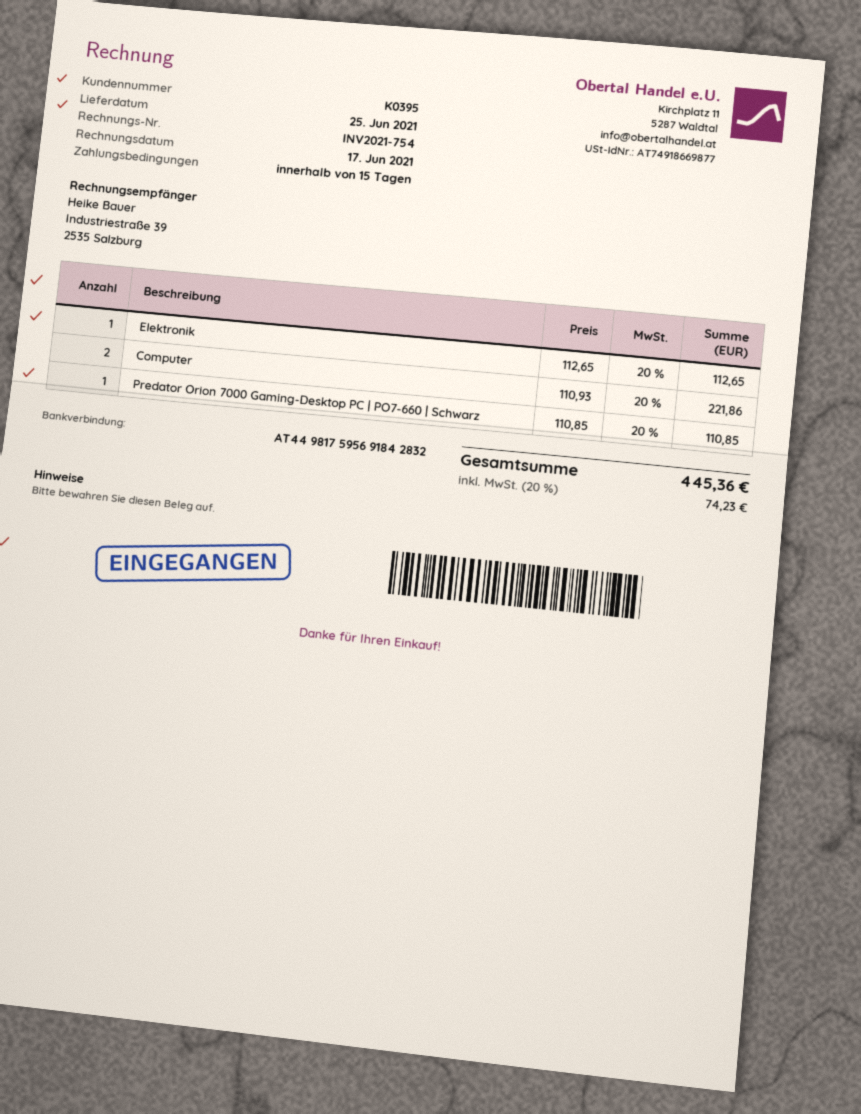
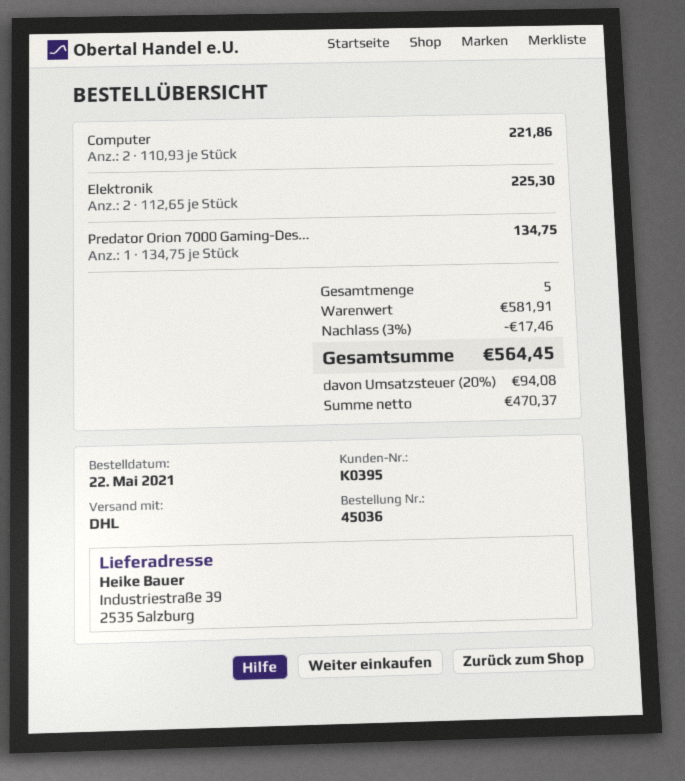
Elektronik: 1 x 112.65 = 112.65 -> 2 x 112.65 = 225.30
Predator Orion 7000 Gaming-Desktop PC | PO7-660 | Schwarz: 1 x 110.85 = 110.85 -> 1 x 134.75 = 134.75
discount: none -> 3% = 17.46
tax: 20% = 74.23 -> 20% = 94.08
total: 445.36 -> 564.45

